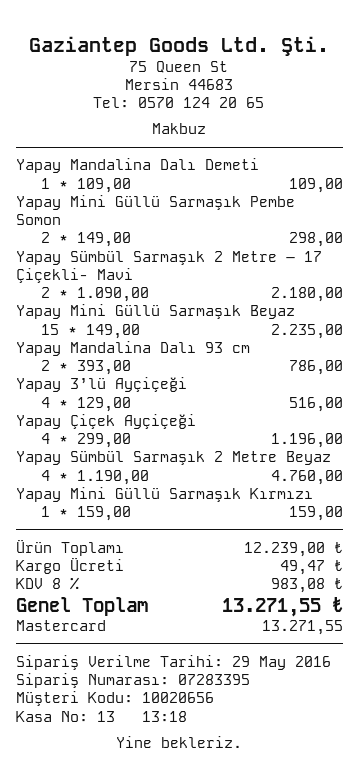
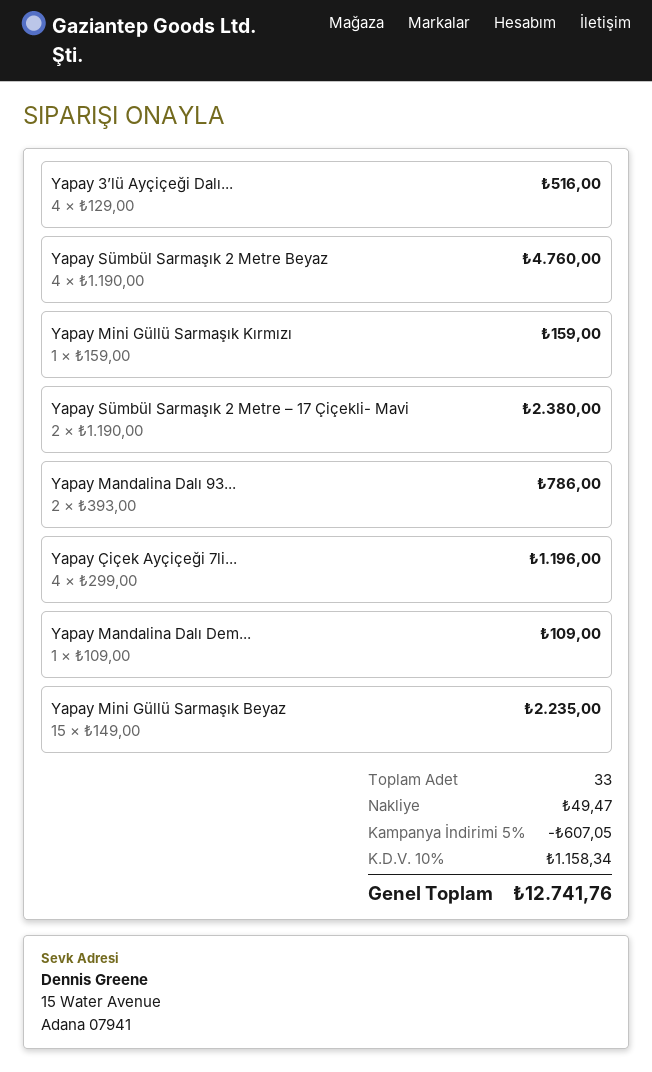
Yapay Mini Güllü Sarmaşık Pembe Somon: 2 x 149.00 = 298.00 -> none
Yapay Sümbül Sarmaşık 2 Metre – 17 Çiçekli- Mavi: 2 x 1090.00 = 2180.00 -> 2 x 1190.00 = 2380.00
discount: none -> 5% = 607.05
tax: 8% = 983.08 -> 10% = 1158.34
total: 13271.55 -> 12741.76

